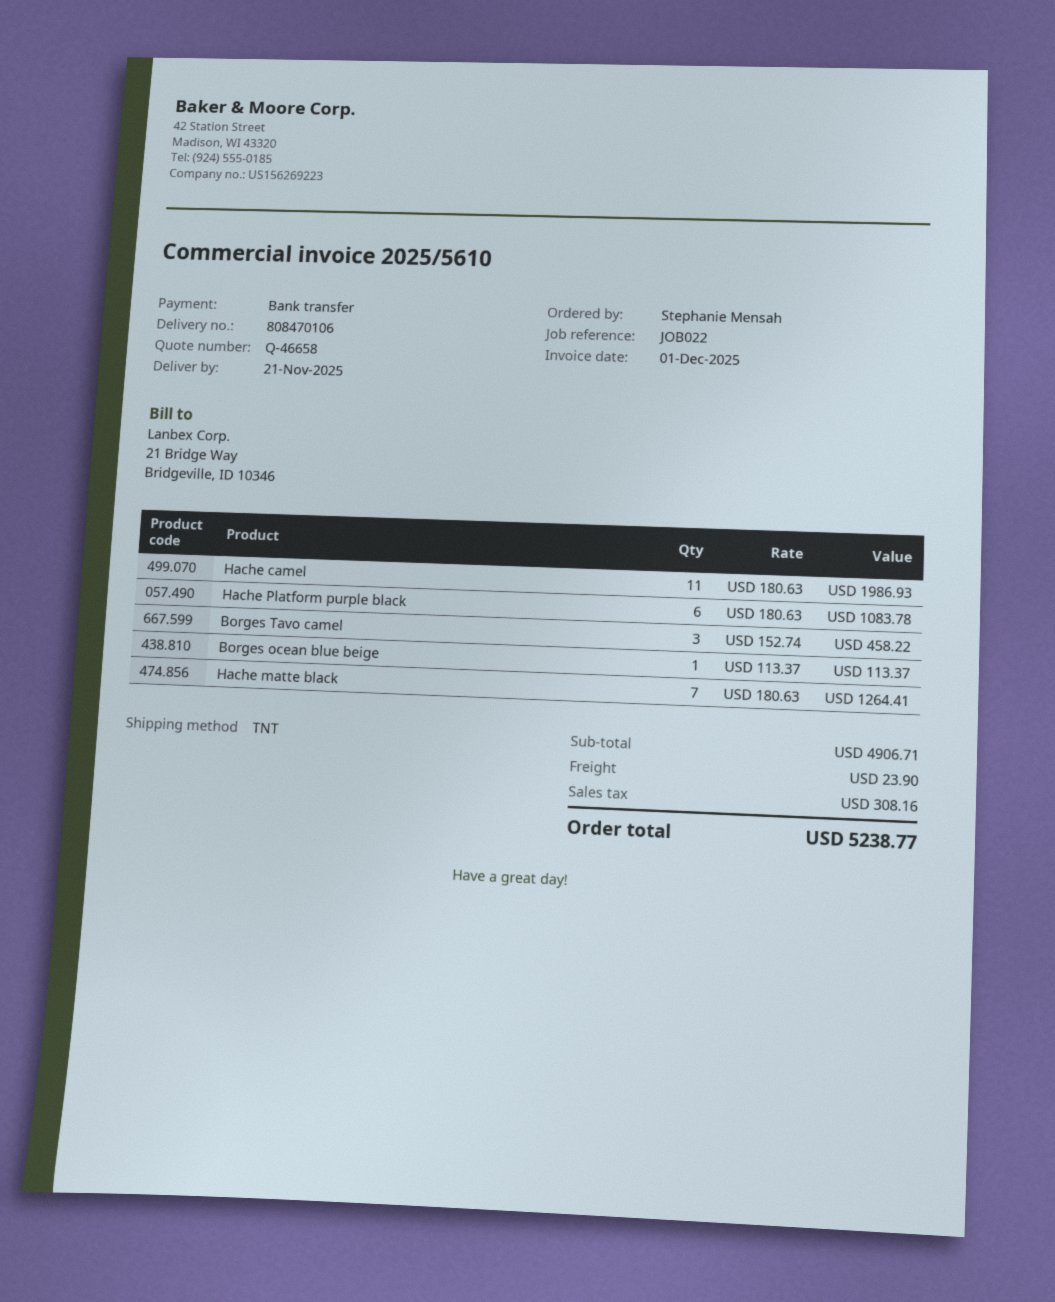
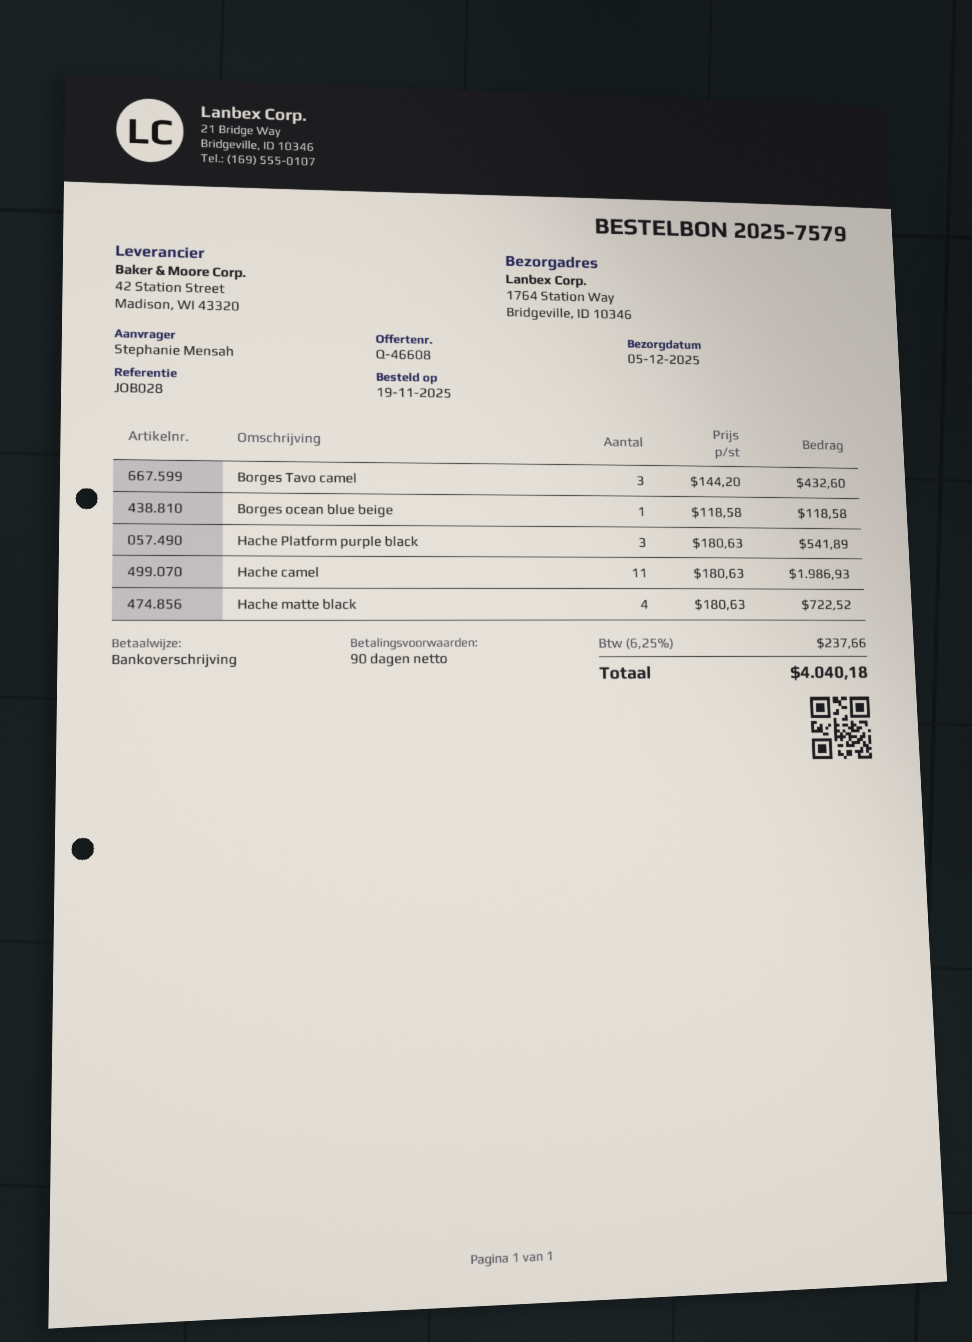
quote number: Q-46658 -> Q-46608
delivery date: 2025-11-21 -> 2025-12-05
reference: JOB022 -> JOB028
Hache Platform purple black: 6 x 180.63 = 1083.78 -> 3 x 180.63 = 541.89
Borges Tavo camel: 3 x 152.74 = 458.22 -> 3 x 144.20 = 432.60
Borges ocean blue beige: 1 x 113.37 = 113.37 -> 1 x 118.58 = 118.58
Hache matte black: 7 x 180.63 = 1264.41 -> 4 x 180.63 = 722.52
shipping: 23.90 -> none
tax: 308.16 -> 237.66
total: 5238.77 -> 4040.18

